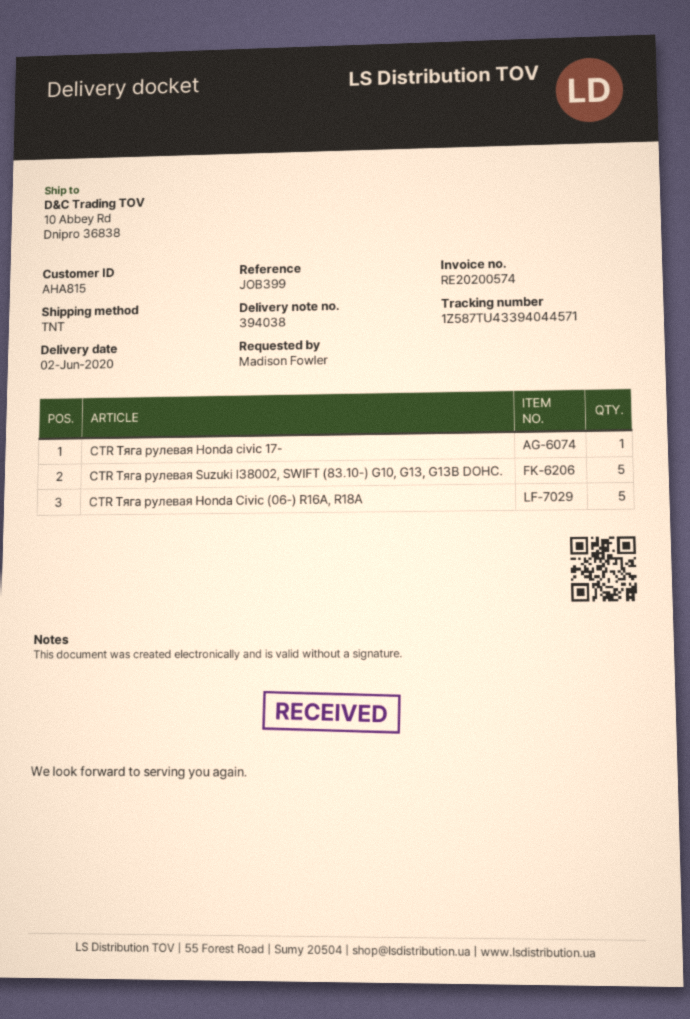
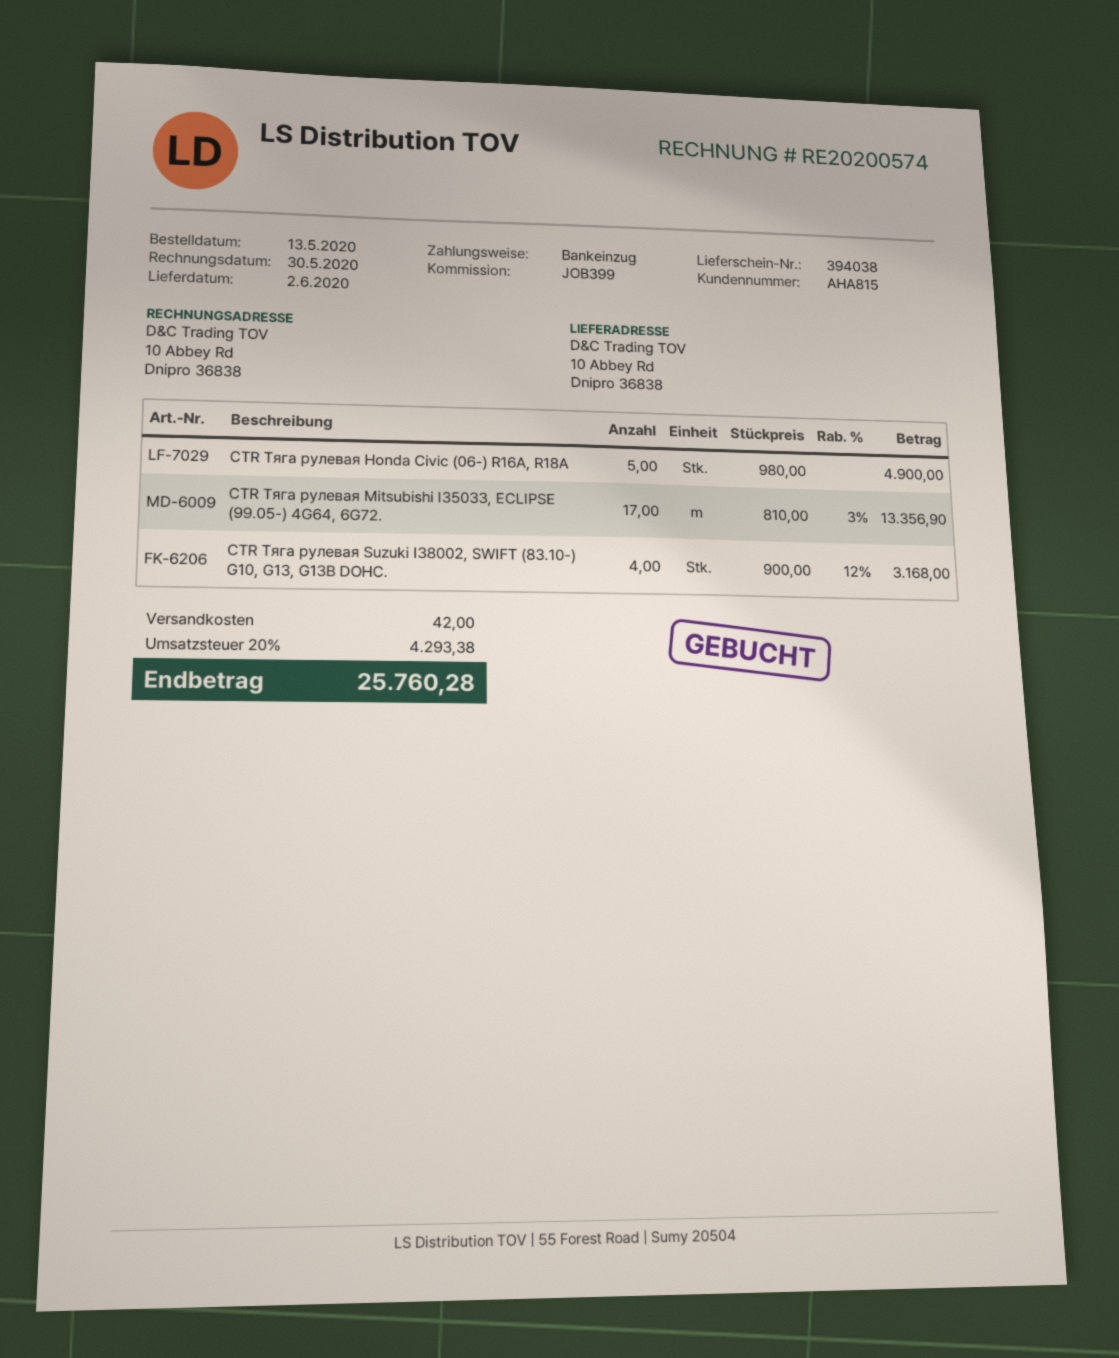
CTR Тяга рулевая Honda civic 17-: 1 -> none
CTR Тяга рулевая Suzuki I38002, SWIFT (83.10-) G10, G13, G13B DOHC.: 5 -> 4
CTR Тяга рулевая Mitsubishi I35033, ECLIPSE (99.05-) 4G64, 6G72.: none -> 17

